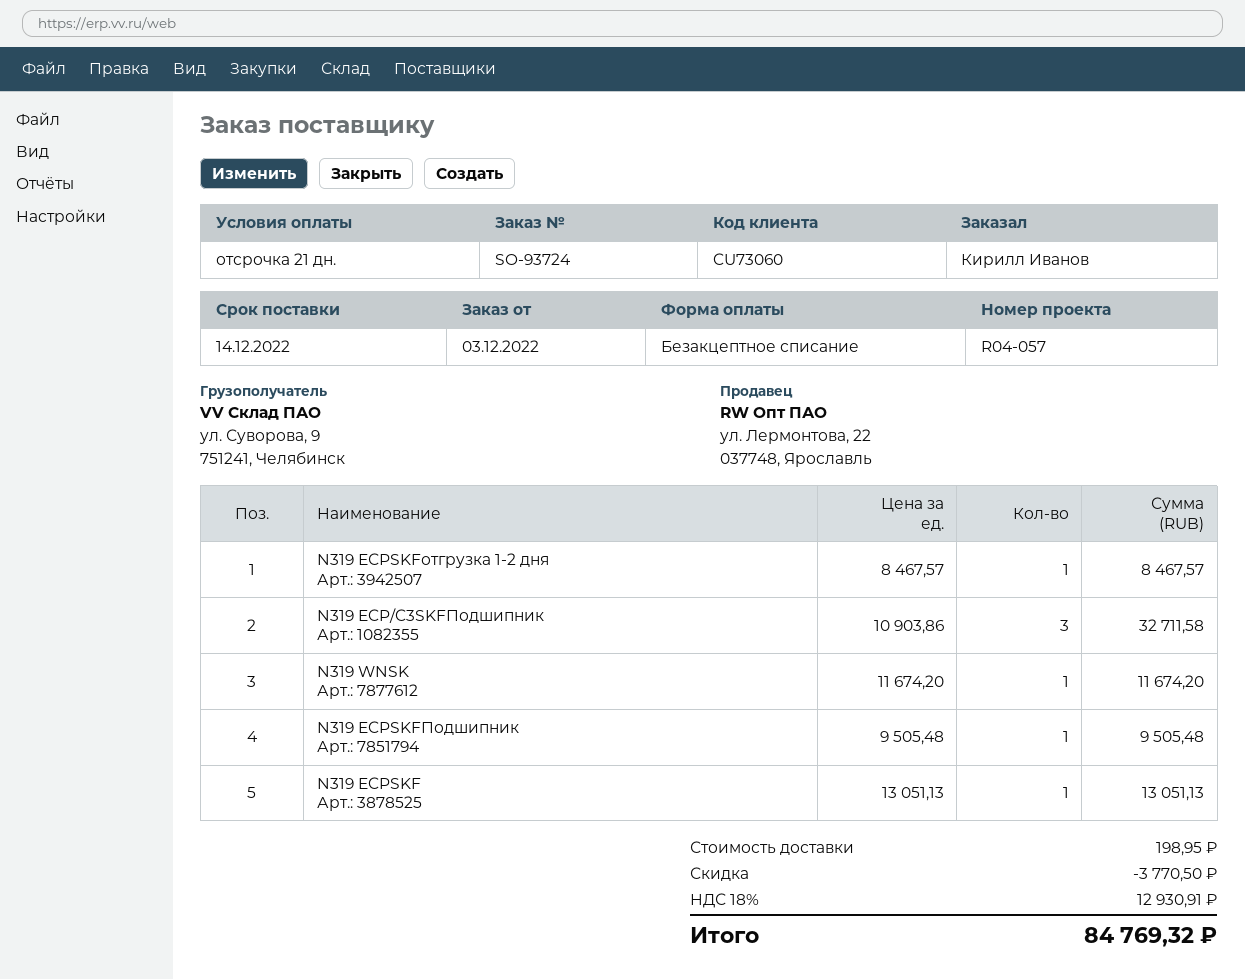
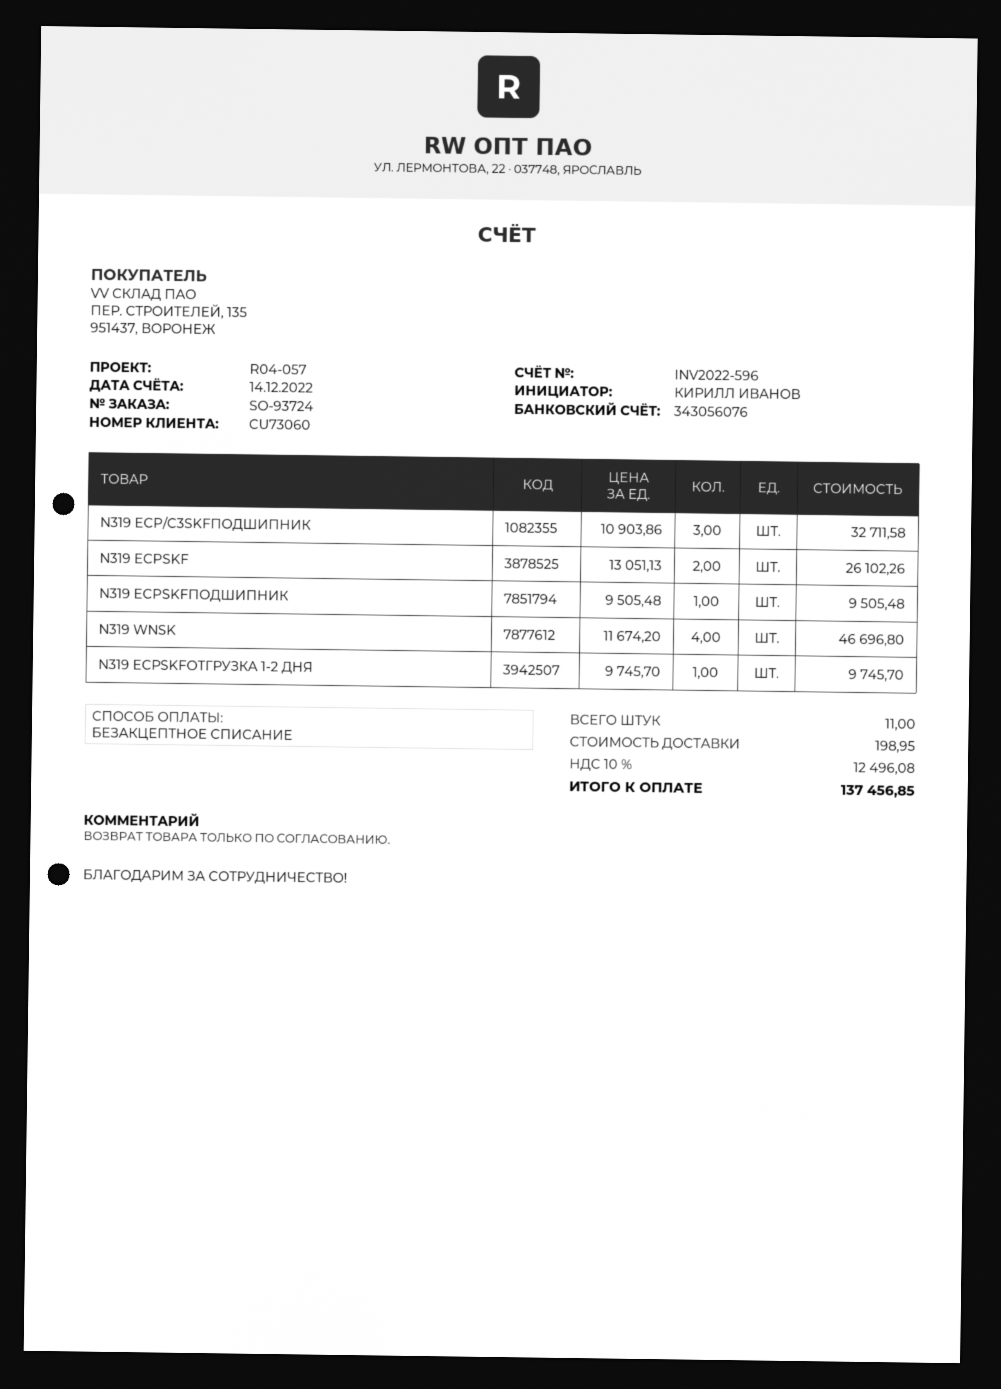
N319 ЕСРSKFотгрузка 1-2 дня: 1 x 8467.57 = 8467.57 -> 1 x 9745.70 = 9745.70
N319 WNSK: 1 x 11674.20 = 11674.20 -> 4 x 11674.20 = 46696.80
N319 ECPSKF: 1 x 13051.13 = 13051.13 -> 2 x 13051.13 = 26102.26
discount: 3770.50 -> none
tax: 18% = 12930.91 -> 10% = 12496.08
total: 84769.32 -> 137456.85

